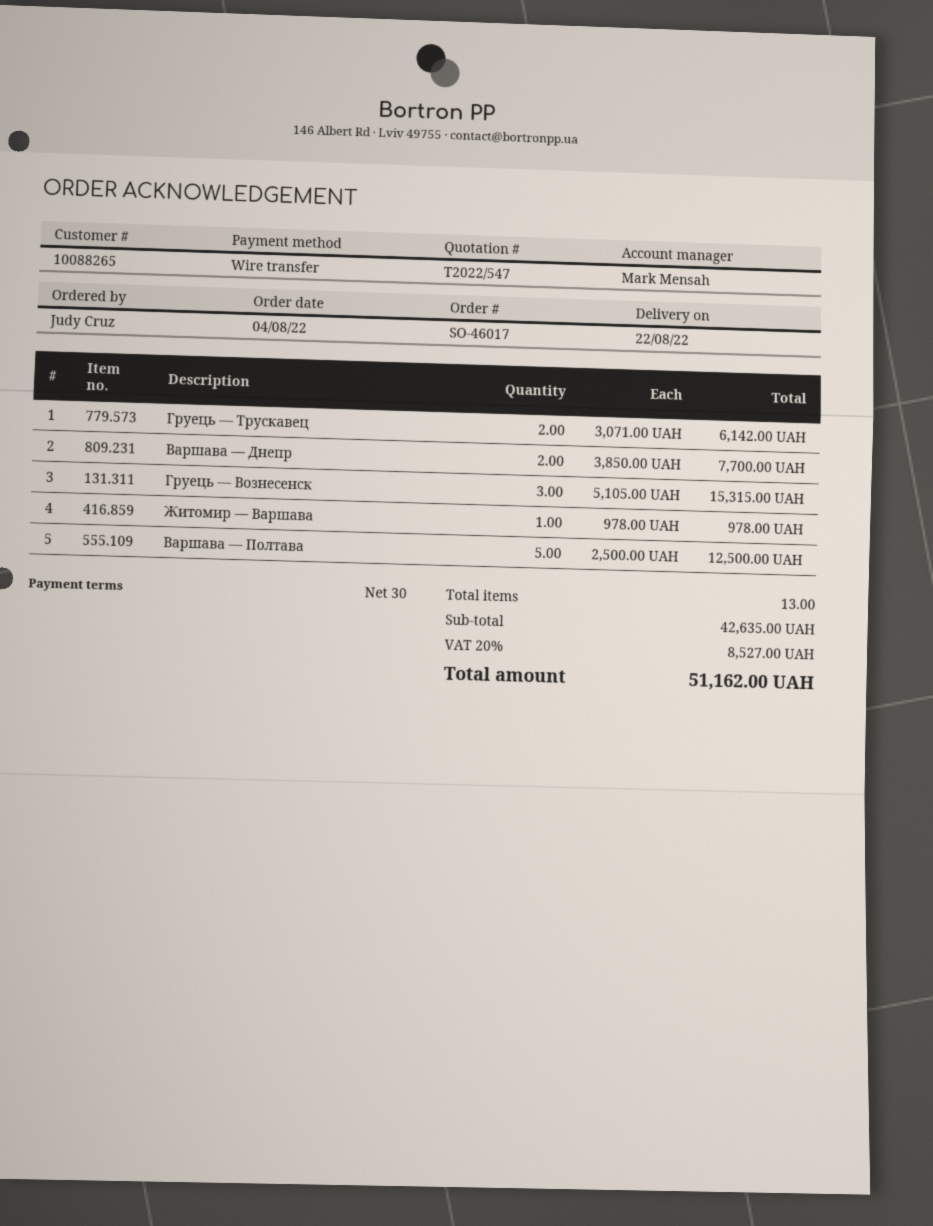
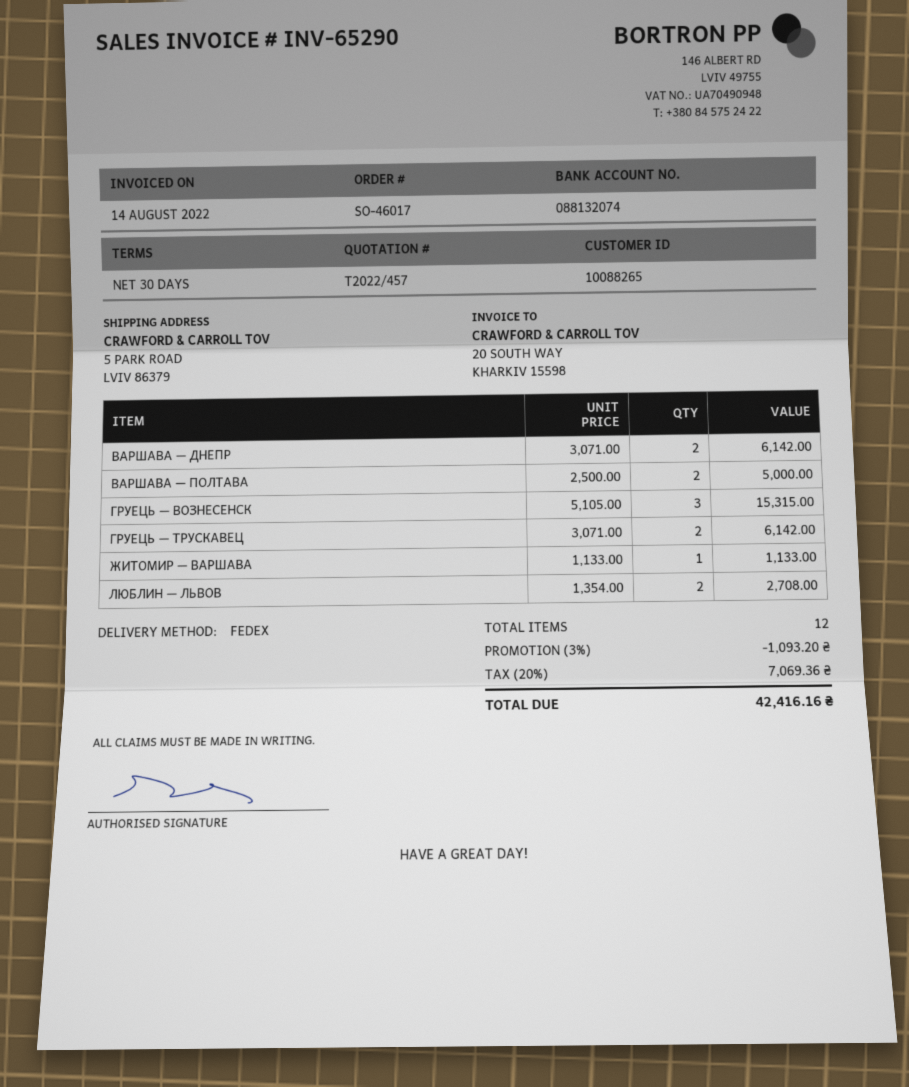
quote number: T2022/547 -> T2022/457
Варшава — Днепр: 2 x 3850.00 = 7700.00 -> 2 x 3071.00 = 6142.00
Житомир — Варшава: 1 x 978.00 = 978.00 -> 1 x 1133.00 = 1133.00
Варшава — Полтава: 5 x 2500.00 = 12500.00 -> 2 x 2500.00 = 5000.00
ЛЮБЛИН — ЛЬВОВ: none -> 2 x 1354.00 = 2708.00
total quantity: 13 -> 12
discount: none -> 3% = 1093.20
tax: 20% = 8527.00 -> 20% = 7069.36
total: 51162.00 -> 42416.16

